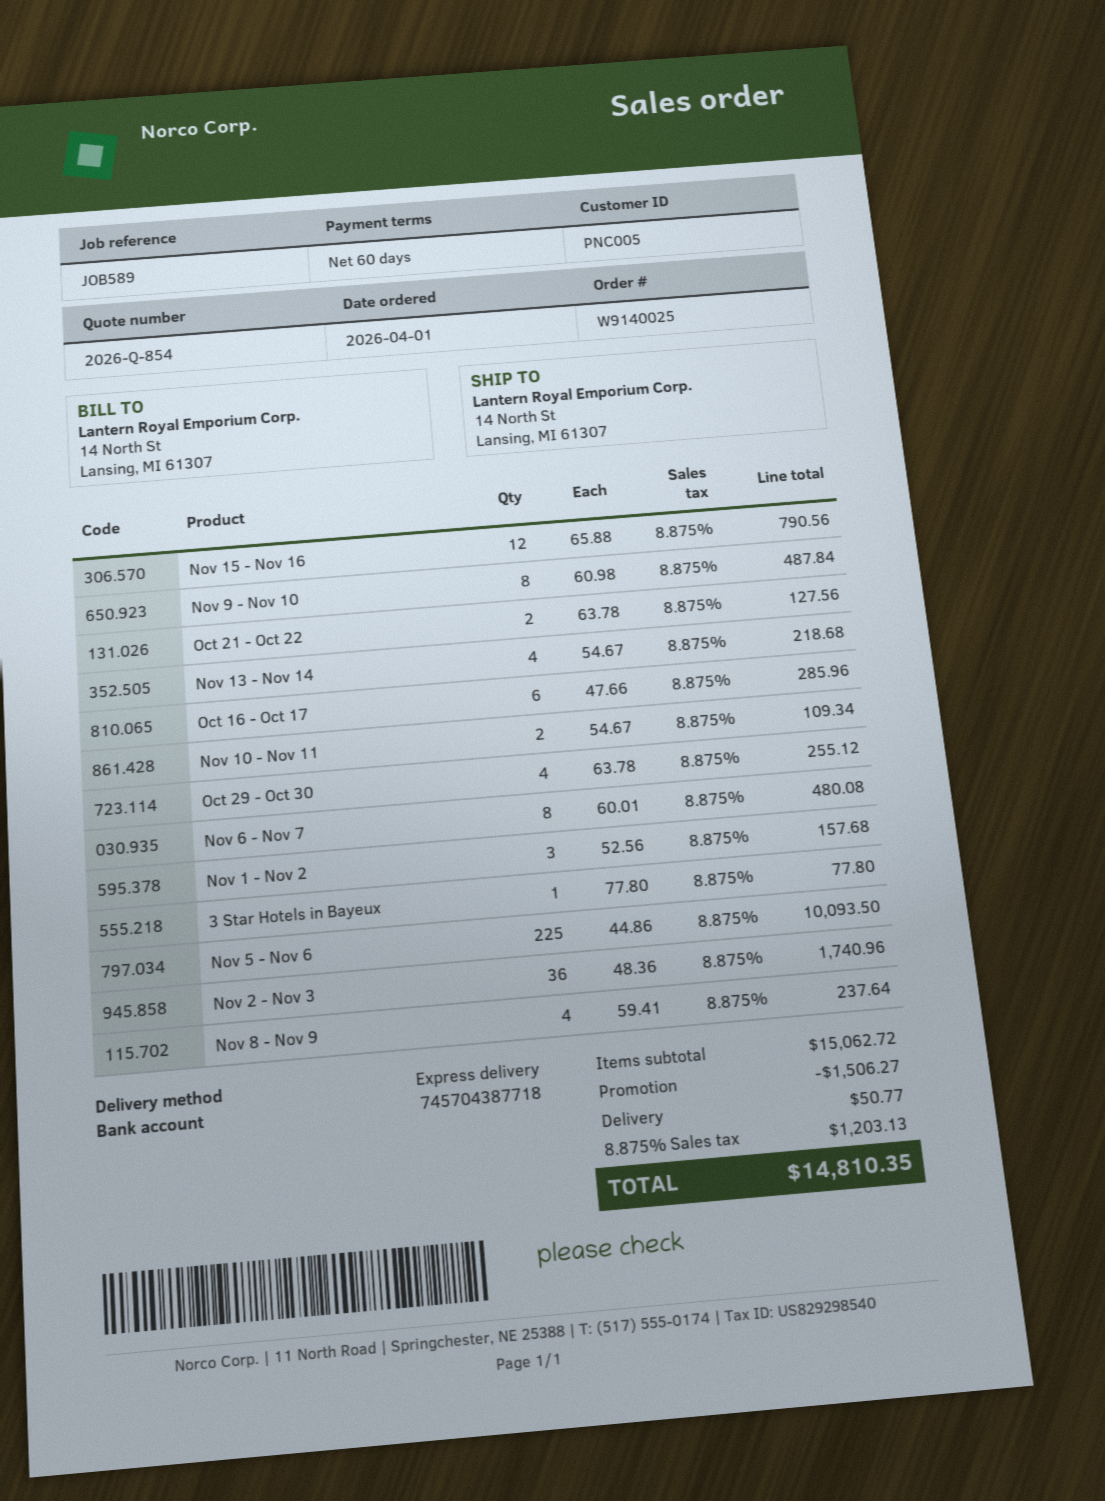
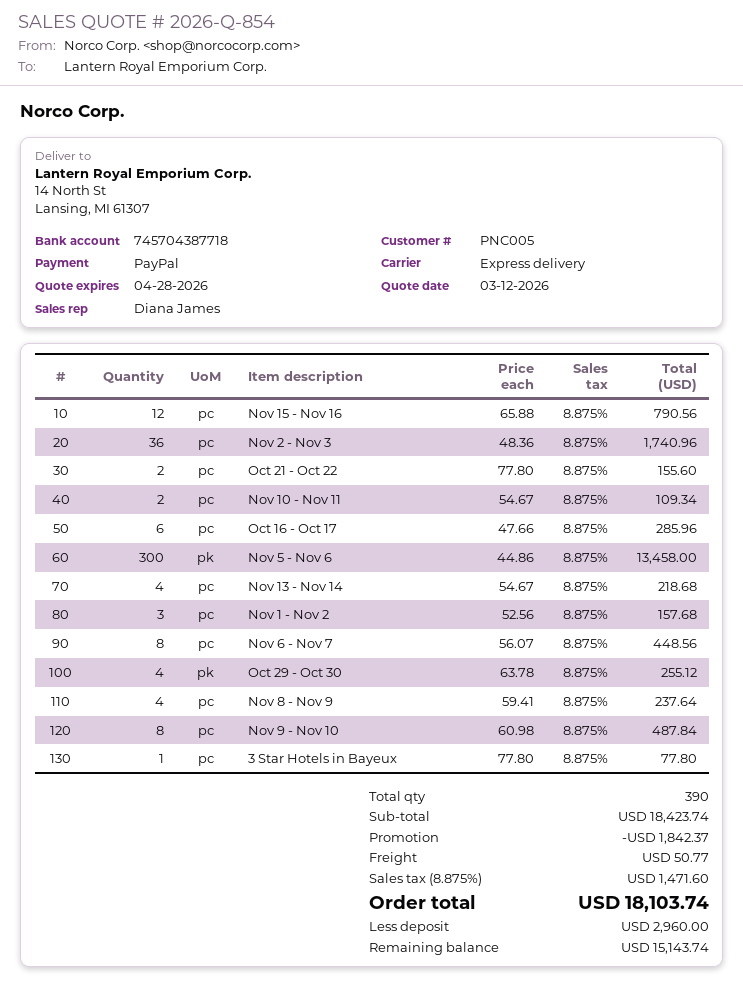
Oct 21 - Oct 22: 2 x 63.78 = 127.56 -> 2 x 77.80 = 155.60
Nov 6 - Nov 7: 8 x 60.01 = 480.08 -> 8 x 56.07 = 448.56
Nov 5 - Nov 6: 225 x 44.86 = 10093.50 -> 300 x 44.86 = 13458.00
subtotal: 15062.72 -> 18423.74
discount: 1506.27 -> 1842.37
tax: 8.875% = 1203.13 -> 8.875% = 1471.60
total: 14810.35 -> 18103.74

